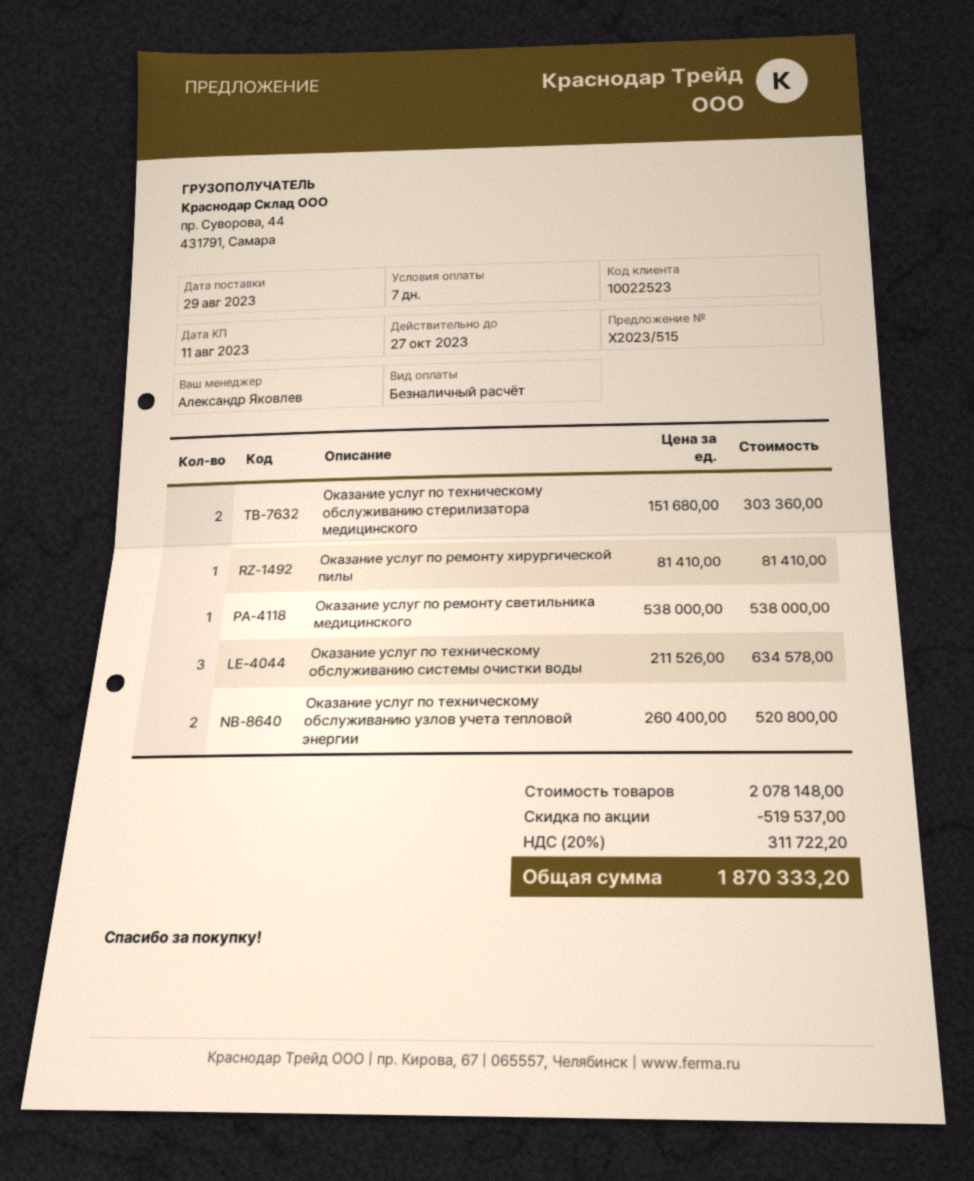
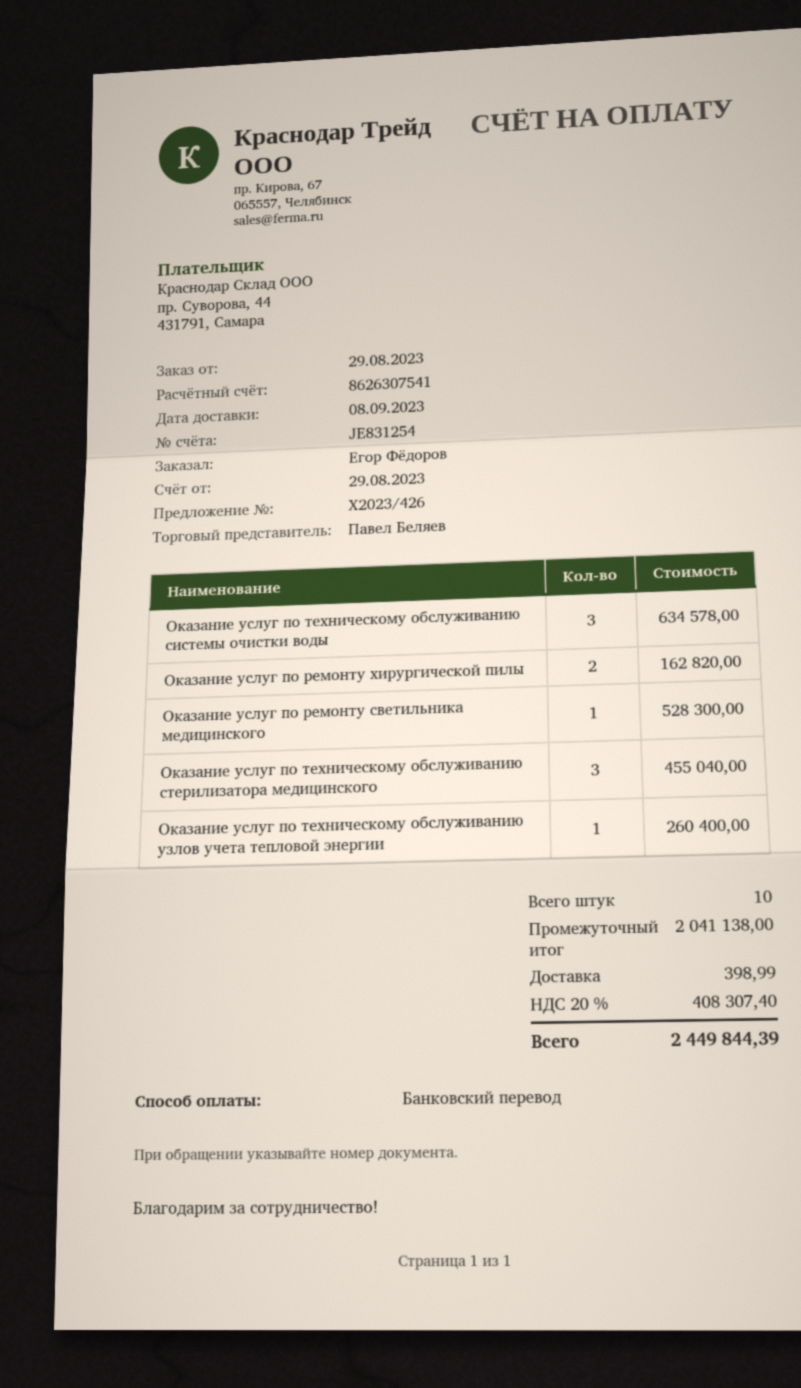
quote number: X2023/515 -> X2023/426
delivery date: 2023-08-29 -> 2023-09-08
sales rep: Александр Яковлев -> Павел Беляев
Оказание услуг по техническому обслуживанию стерилизатора медицинского: 2 for 303360.00 -> 3 for 455040.00
Оказание услуг по ремонту хирургической пилы: 1 for 81410.00 -> 2 for 162820.00
Оказание услуг по ремонту светильника медицинского: 1 for 538000.00 -> 1 for 528300.00
Оказание услуг по техническому обслуживанию узлов учета тепловой энергии: 2 for 520800.00 -> 1 for 260400.00
subtotal: 2078148.00 -> 2041138.00
discount: 519537.00 -> none
shipping: none -> 398.99
tax: 20% = 311722.20 -> 20% = 408307.40
total: 1870333.20 -> 2449844.39

